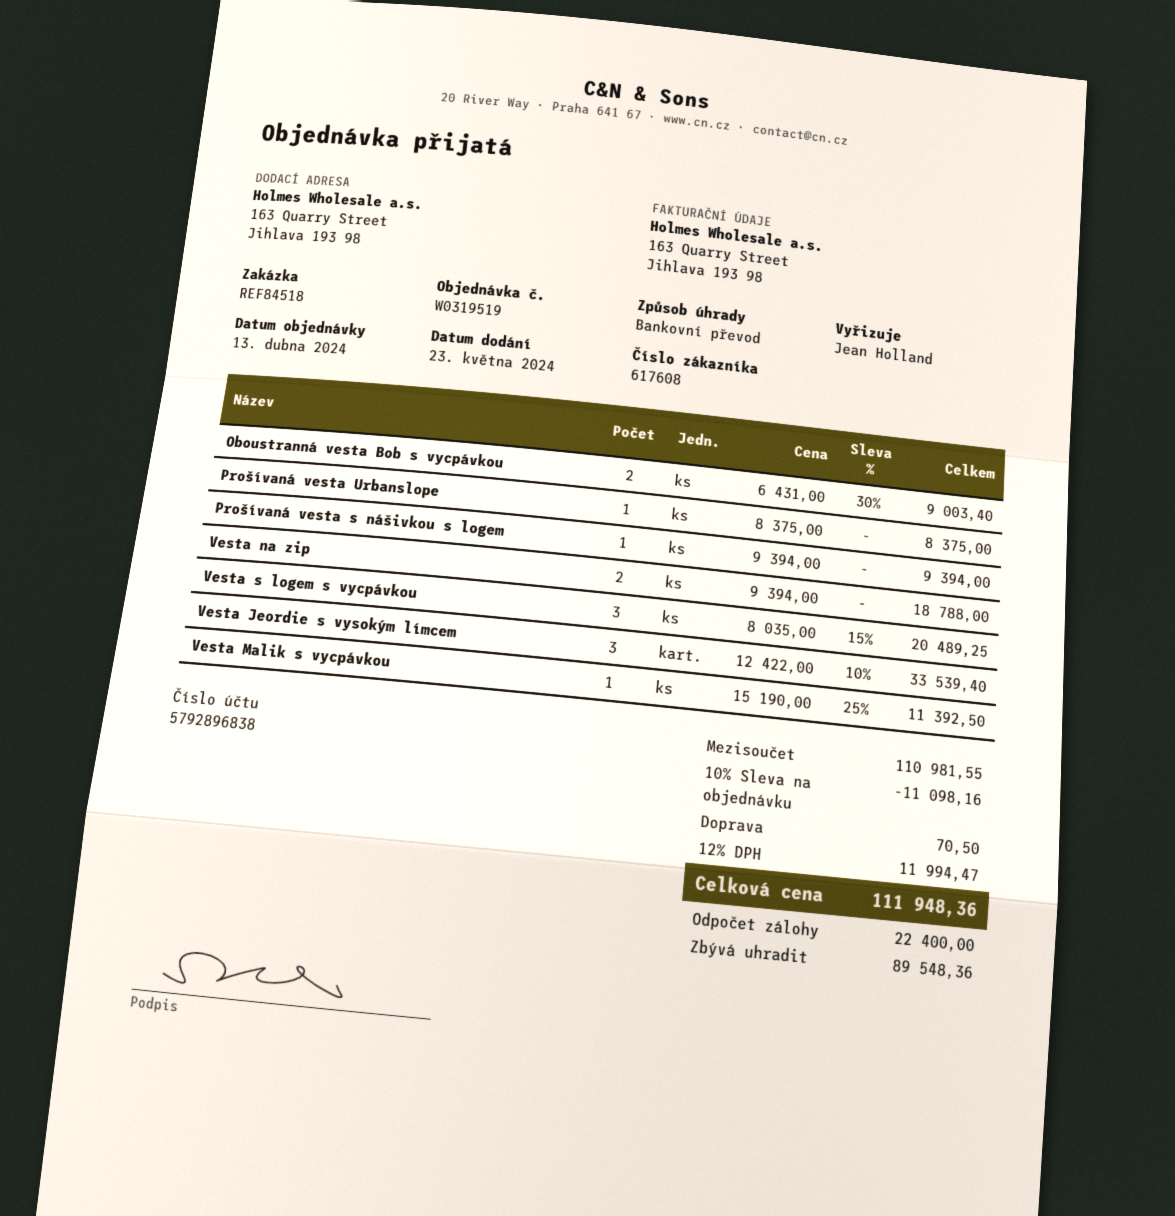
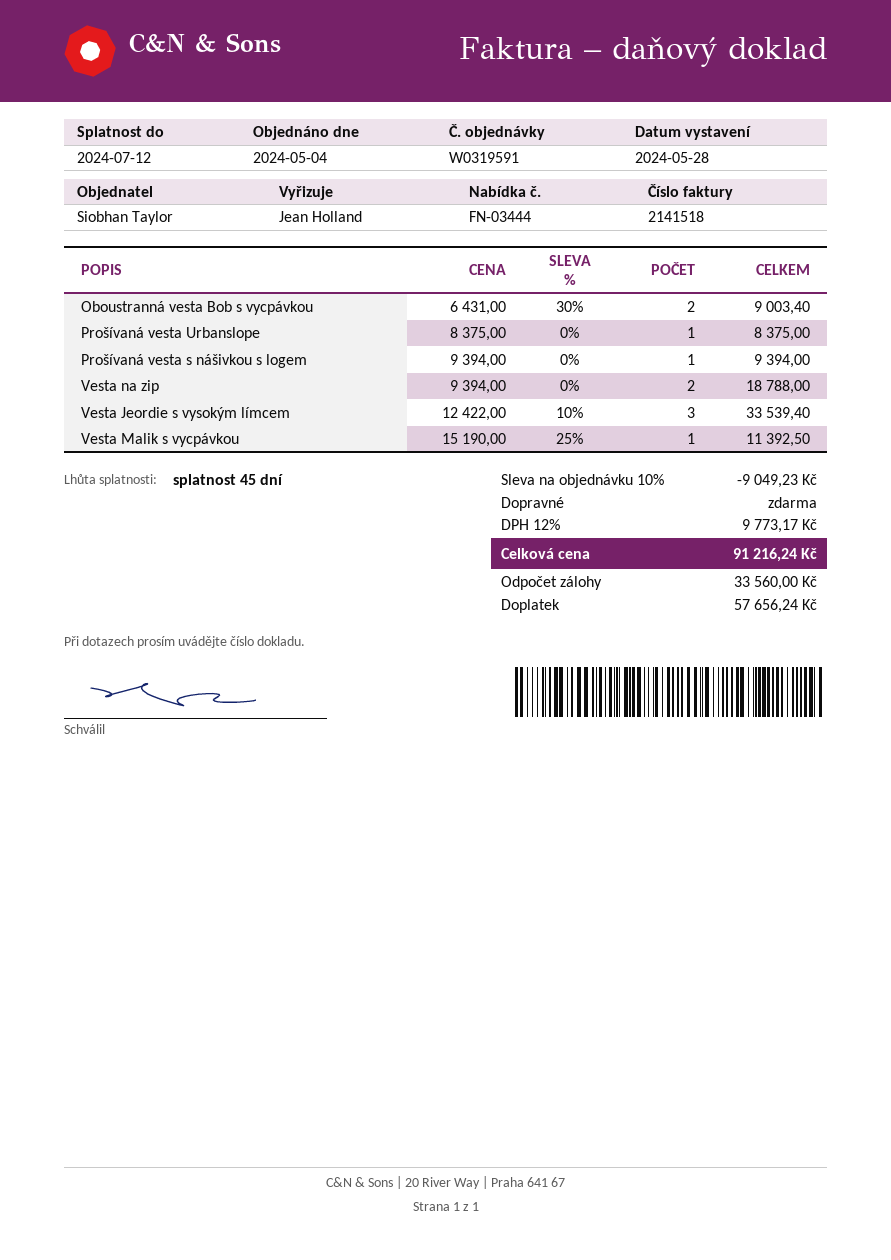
order number: W0319519 -> W0319591
order date: 2024-04-13 -> 2024-05-04
Vesta s logem s vycpávkou: 3 x 8035.00 - 15% = 20489.25 -> none
discount: 10% = 11098.16 -> 10% = 9049.23
shipping: 70.50 -> 0.00
tax: 12% = 11994.47 -> 12% = 9773.17
total: 111948.36 -> 91216.24
deposit: 22400.00 -> 33560.00
balance: 89548.36 -> 57656.24

